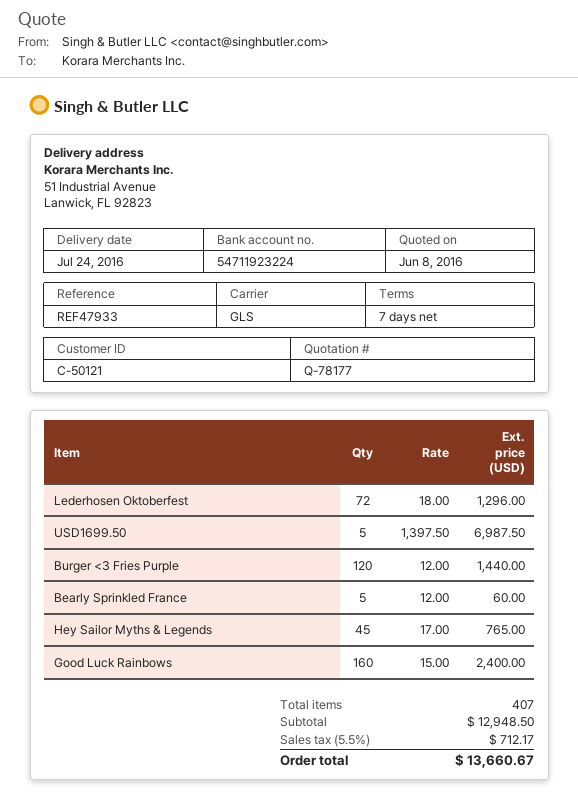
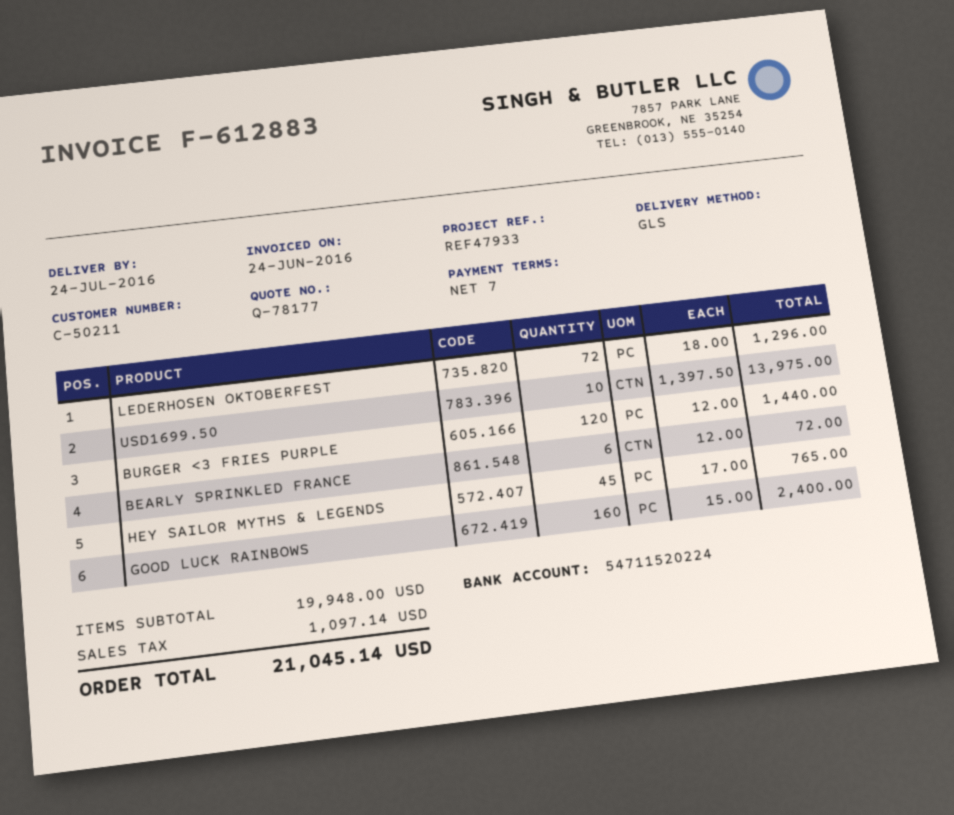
customer number: C-50121 -> C-50211
bank account: 54711923224 -> 54711520224
USD1699.50: 5 x 1397.50 = 6987.50 -> 10 x 1397.50 = 13975.00
Bearly Sprinkled France: 5 x 12.00 = 60.00 -> 6 x 12.00 = 72.00
subtotal: 12948.50 -> 19948.00
tax: 712.17 -> 1097.14
total: 13660.67 -> 21045.14

